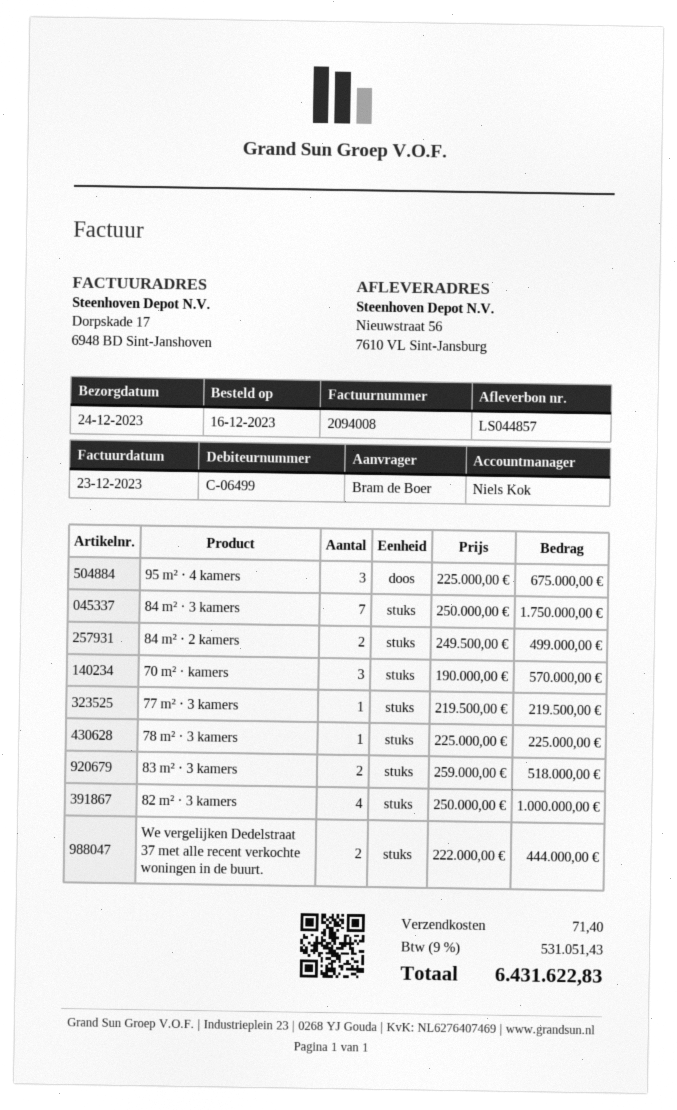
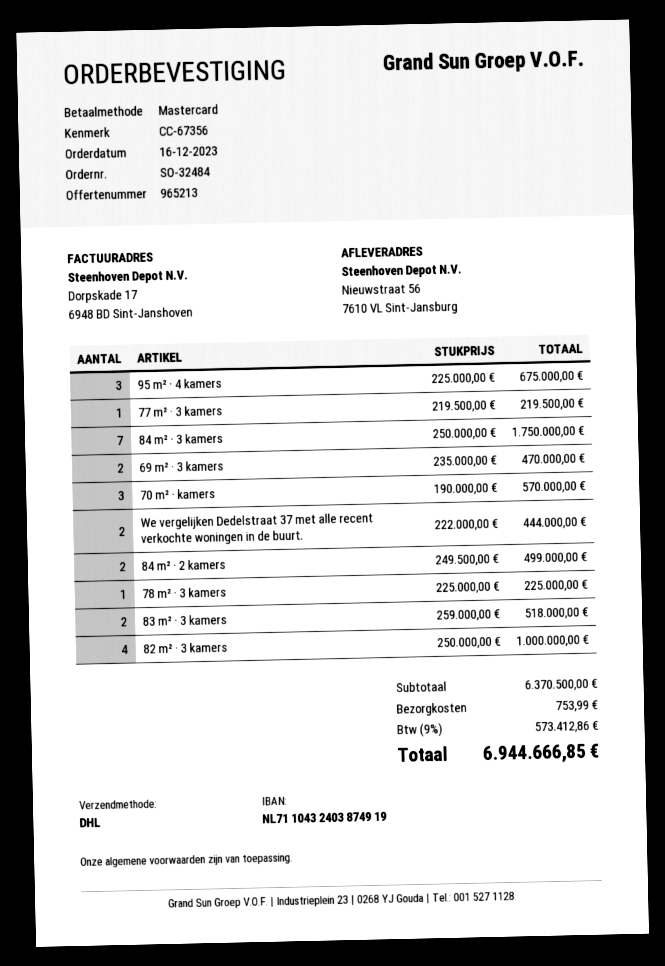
69 m² · 3 kamers: none -> 2 x 235000.00 = 470000.00
shipping: 71.40 -> 753.99
tax: 9% = 531051.43 -> 9% = 573412.86
total: 6431622.83 -> 6944666.85

